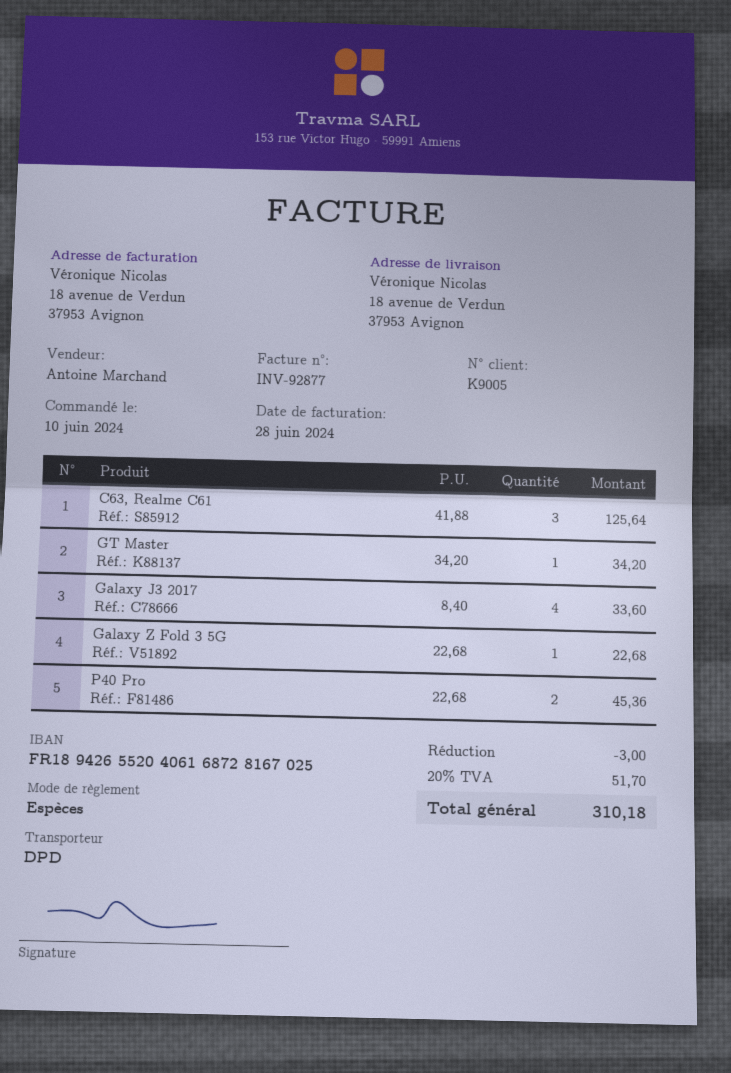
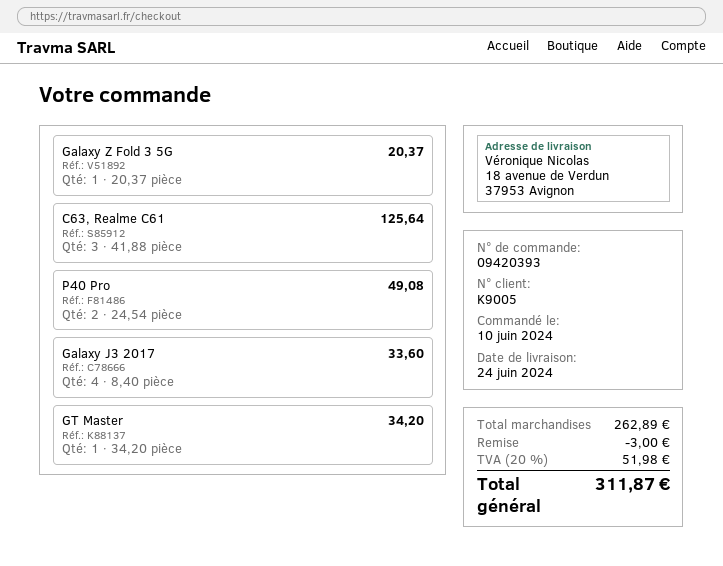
Galaxy Z Fold 3 5G: 1 x 22.68 = 22.68 -> 1 x 20.37 = 20.37
P40 Pro: 2 x 22.68 = 45.36 -> 2 x 24.54 = 49.08
tax: 20% = 51.70 -> 20% = 51.98
total: 310.18 -> 311.87

